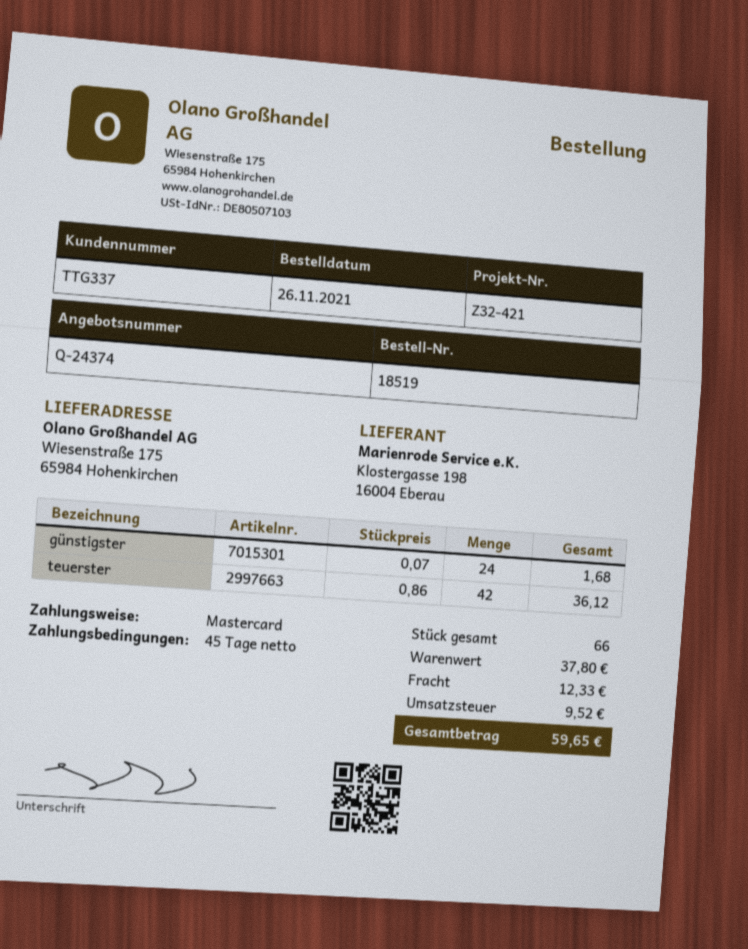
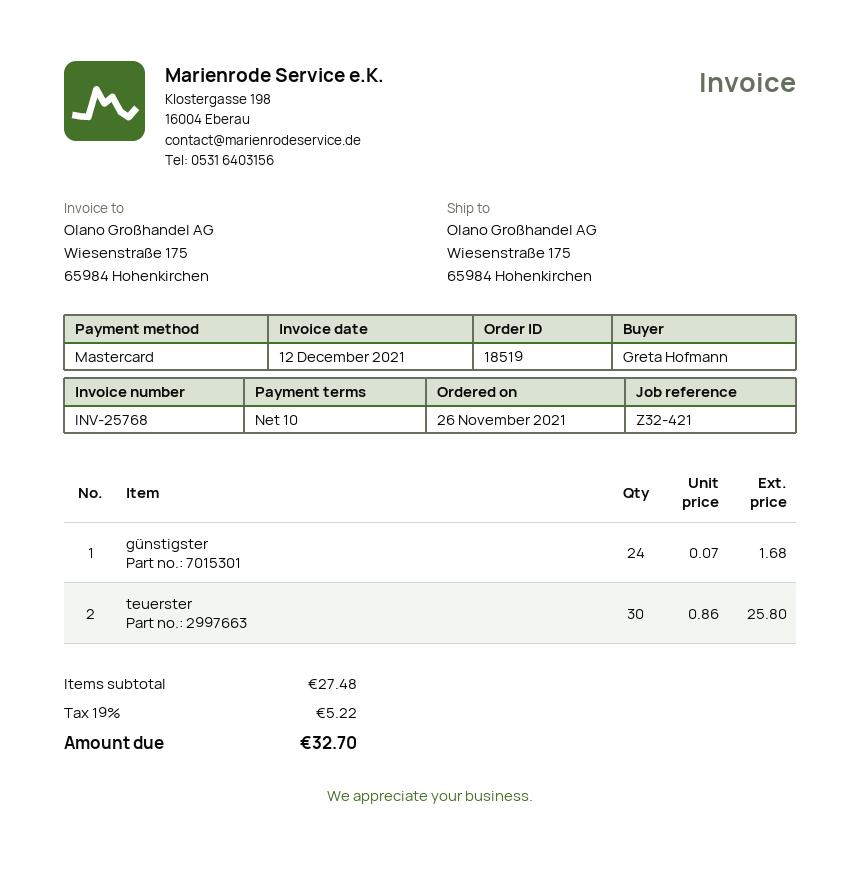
payment terms: 45 days -> 10 days
teuerster: 42 x 0.86 = 36.12 -> 30 x 0.86 = 25.80
subtotal: 37.80 -> 27.48
shipping: 12.33 -> none
tax: 9.52 -> 5.22
total: 59.65 -> 32.70

